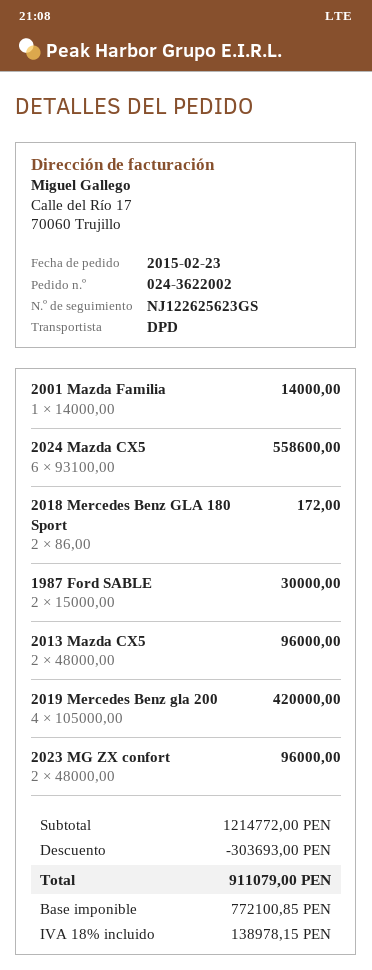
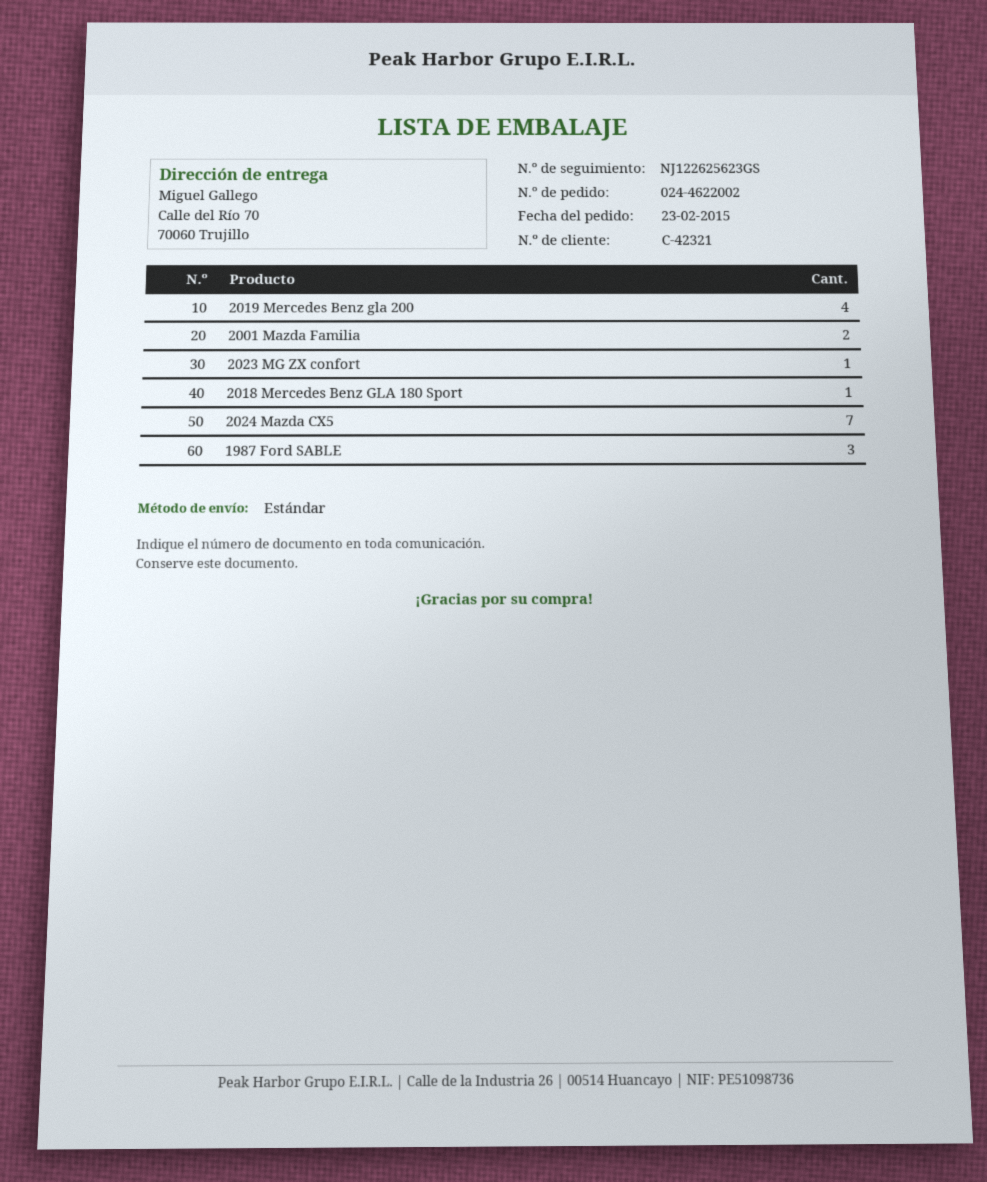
order number: 024-3622002 -> 024-4622002
shipping method: DPD -> standard
2001 Mazda Familia: 1 -> 2
2024 Mazda CX5: 6 -> 7
2018 Mercedes Benz GLA 180 Sport: 2 -> 1
1987 Ford SABLE: 2 -> 3
2013 Mazda CX5: 2 -> none
2023 MG ZX confort: 2 -> 1

